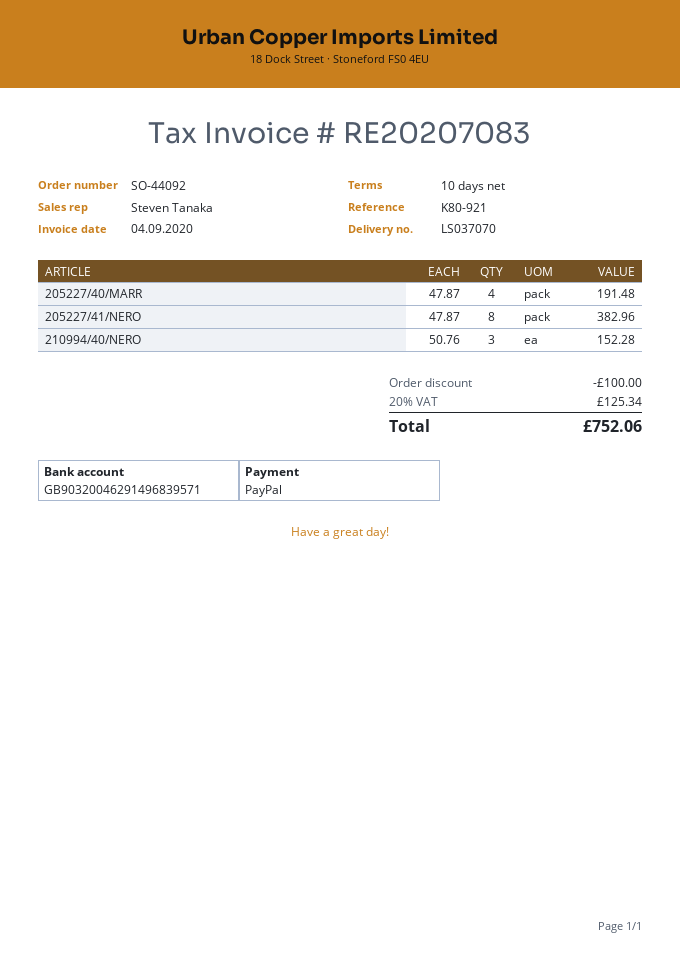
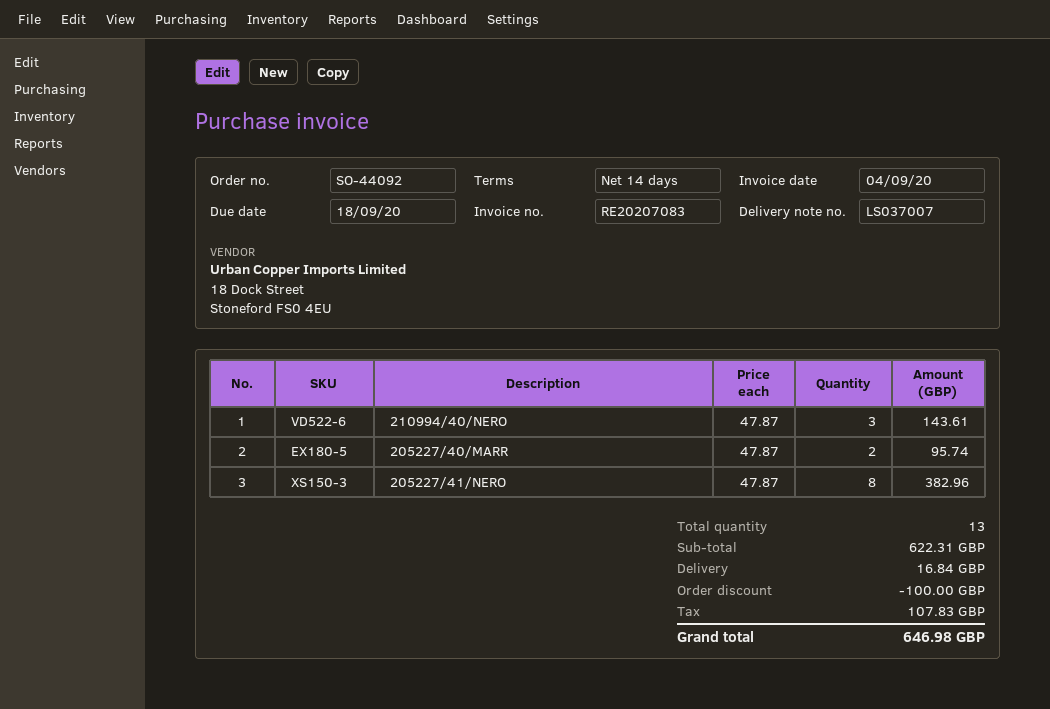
delivery note number: LS037070 -> LS037007
payment terms: 10 days -> 14 days
205227/40/MARR: 4 x 47.87 = 191.48 -> 2 x 47.87 = 95.74
210994/40/NERO: 3 x 50.76 = 152.28 -> 3 x 47.87 = 143.61
shipping: none -> 16.84
tax: 125.34 -> 107.83
total: 752.06 -> 646.98

